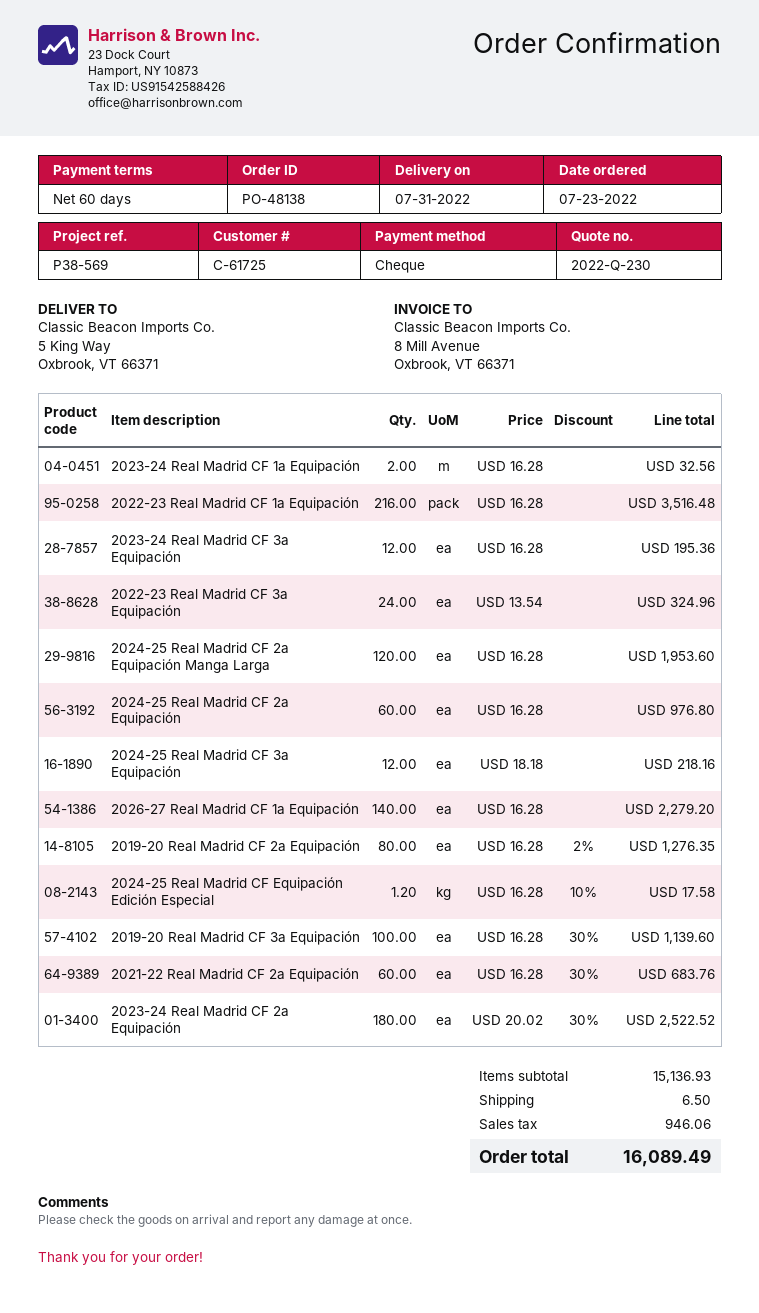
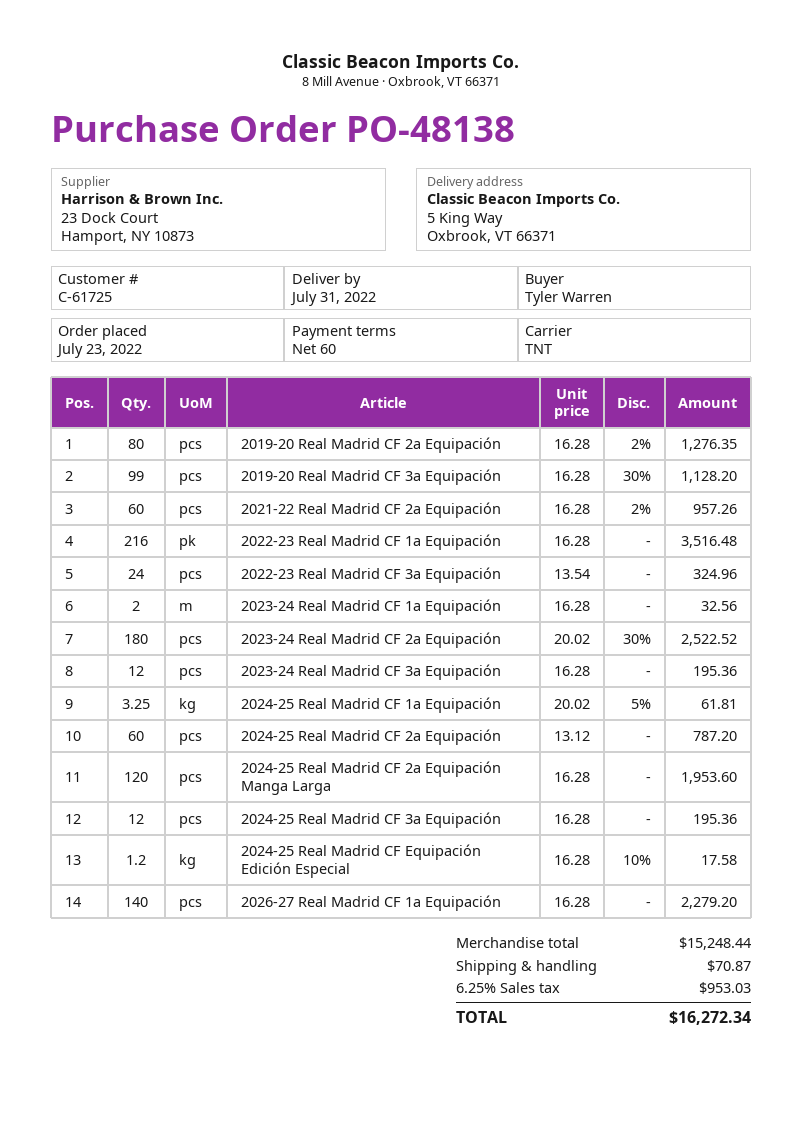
2024-25 Real Madrid CF 2a Equipación: 60 x 16.28 = 976.80 -> 60 x 13.12 = 787.20
2024-25 Real Madrid CF 3a Equipación: 12 x 18.18 = 218.16 -> 12 x 16.28 = 195.36
2019-20 Real Madrid CF 3a Equipación: 100 x 16.28 - 30% = 1139.60 -> 99 x 16.28 - 30% = 1128.20
2021-22 Real Madrid CF 2a Equipación: 60 x 16.28 - 30% = 683.76 -> 60 x 16.28 - 2% = 957.26
2024-25 Real Madrid CF 1a Equipación: none -> 3.25 x 20.02 - 5% = 61.81
subtotal: 15136.93 -> 15248.44
shipping: 6.50 -> 70.87
tax: 946.06 -> 953.03
total: 16089.49 -> 16272.34

